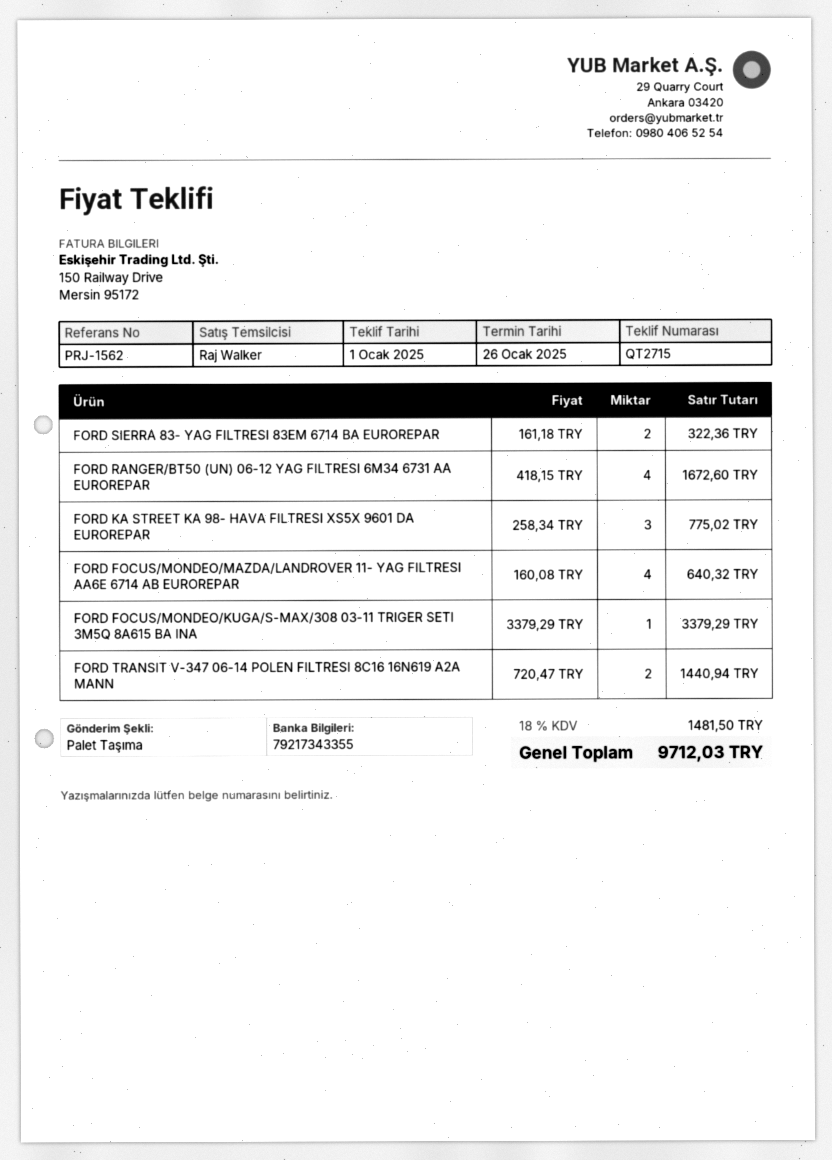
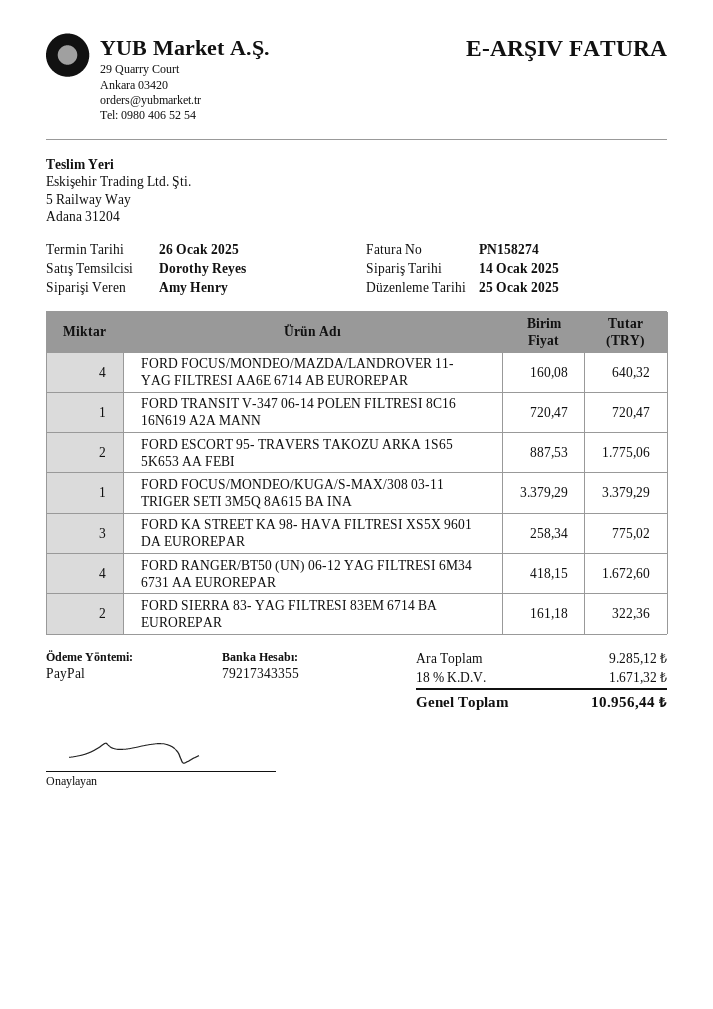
sales rep: Raj Walker -> Dorothy Reyes
FORD TRANSIT V-347 06-14 POLEN FILTRESI 8C16 16N619 A2A MANN: 2 x 720.47 = 1440.94 -> 1 x 720.47 = 720.47
FORD ESCORT 95- TRAVERS TAKOZU ARKA 1S65 5K653 AA FEBI: none -> 2 x 887.53 = 1775.06
tax: 18% = 1481.50 -> 18% = 1671.32
total: 9712.03 -> 10956.44

